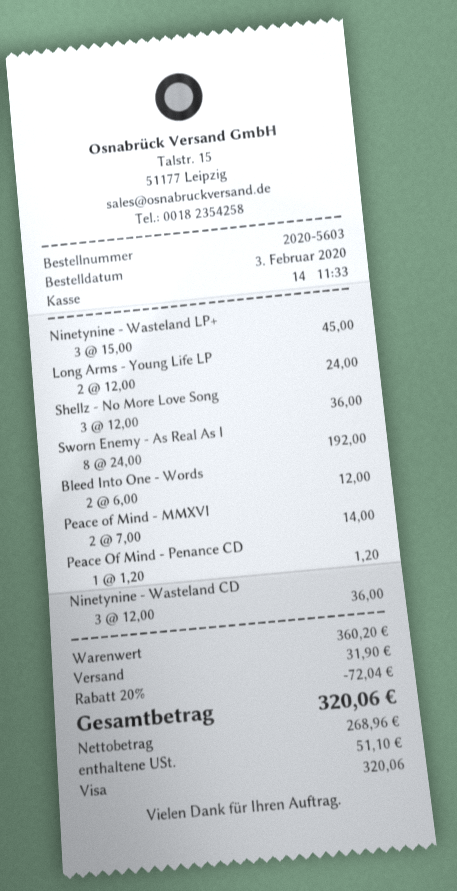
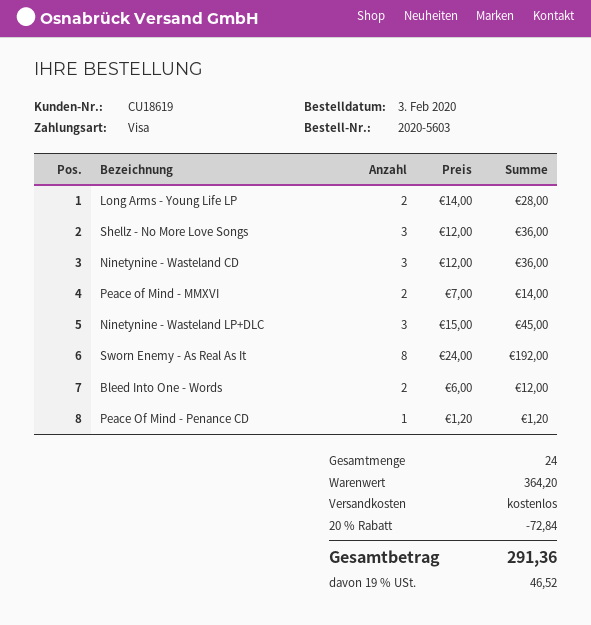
Long Arms - Young Life LP: 2 x 12.00 = 24.00 -> 2 x 14.00 = 28.00
subtotal: 360.20 -> 364.20
discount: 20% = 72.04 -> 20% = 72.84
shipping: 31.90 -> 0.00
tax: 51.10 -> 46.52
total: 320.06 -> 291.36

